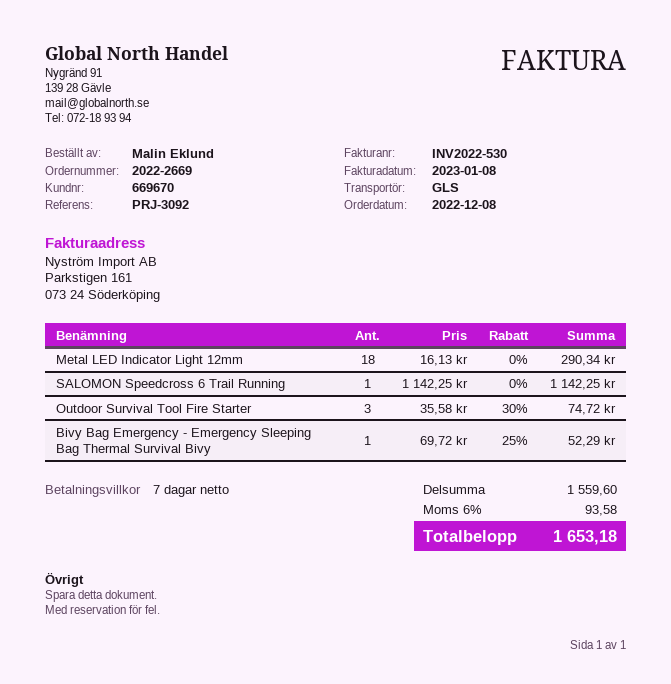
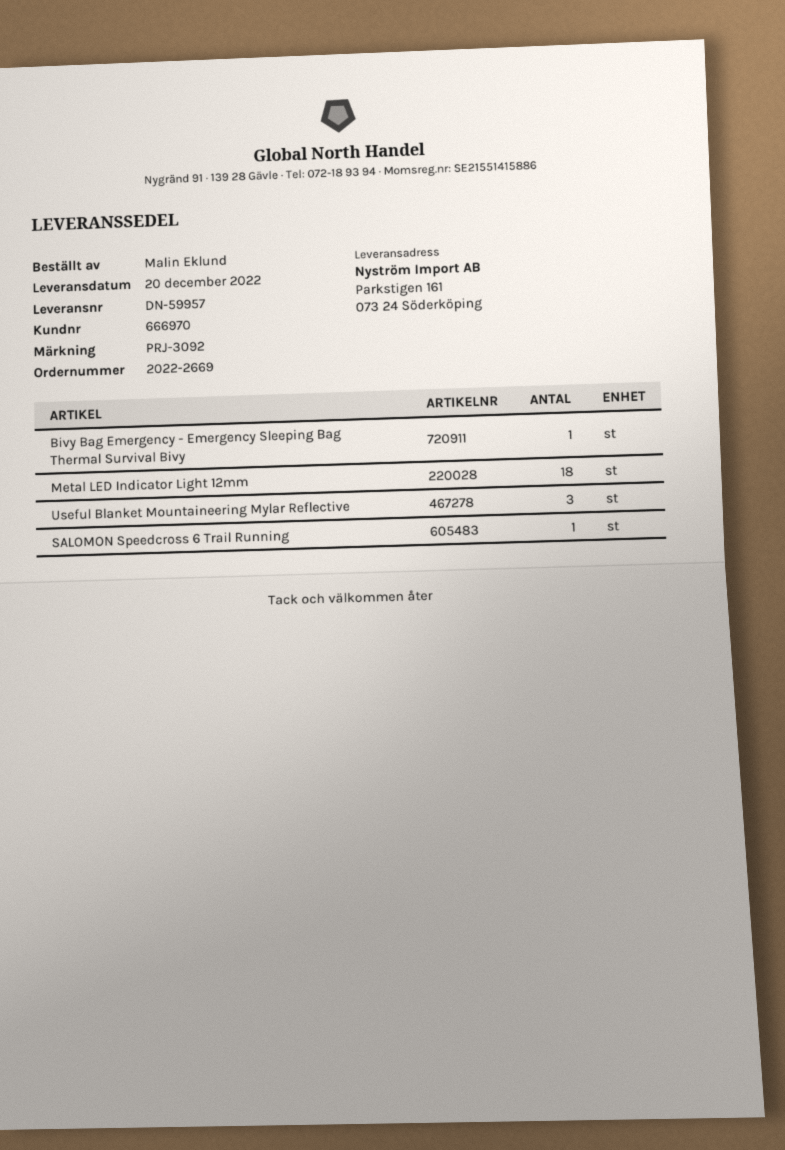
customer number: 669670 -> 666970
Outdoor Survival Tool Fire Starter: 3 -> none
Useful Blanket Mountaineering Mylar Reflective: none -> 3

